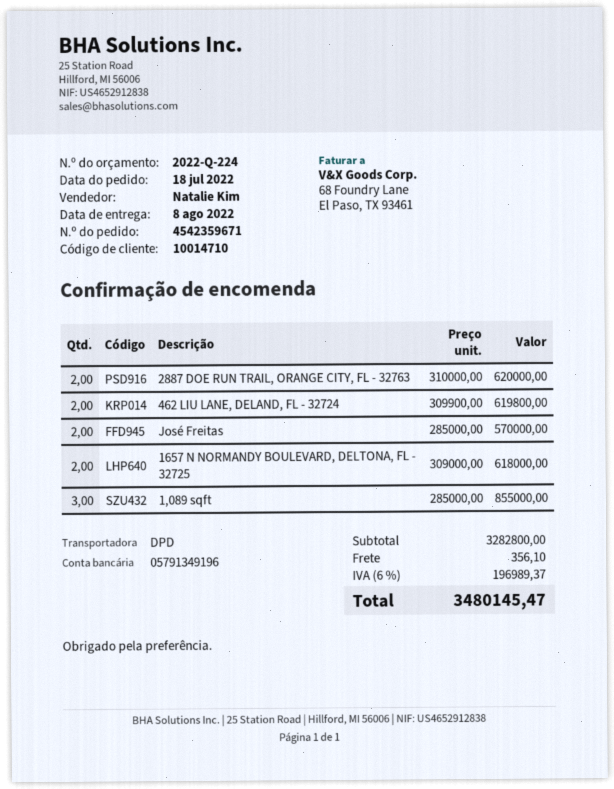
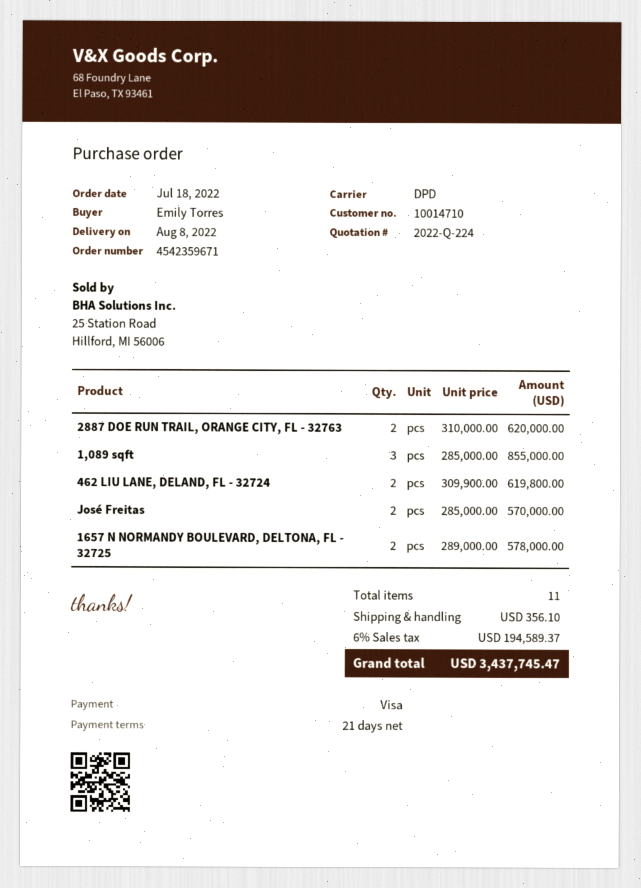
1657 N NORMANDY BOULEVARD, DELTONA, FL - 32725: 2 x 309000.00 = 618000.00 -> 2 x 289000.00 = 578000.00
tax: 6% = 196989.37 -> 6% = 194589.37
total: 3480145.47 -> 3437745.47

